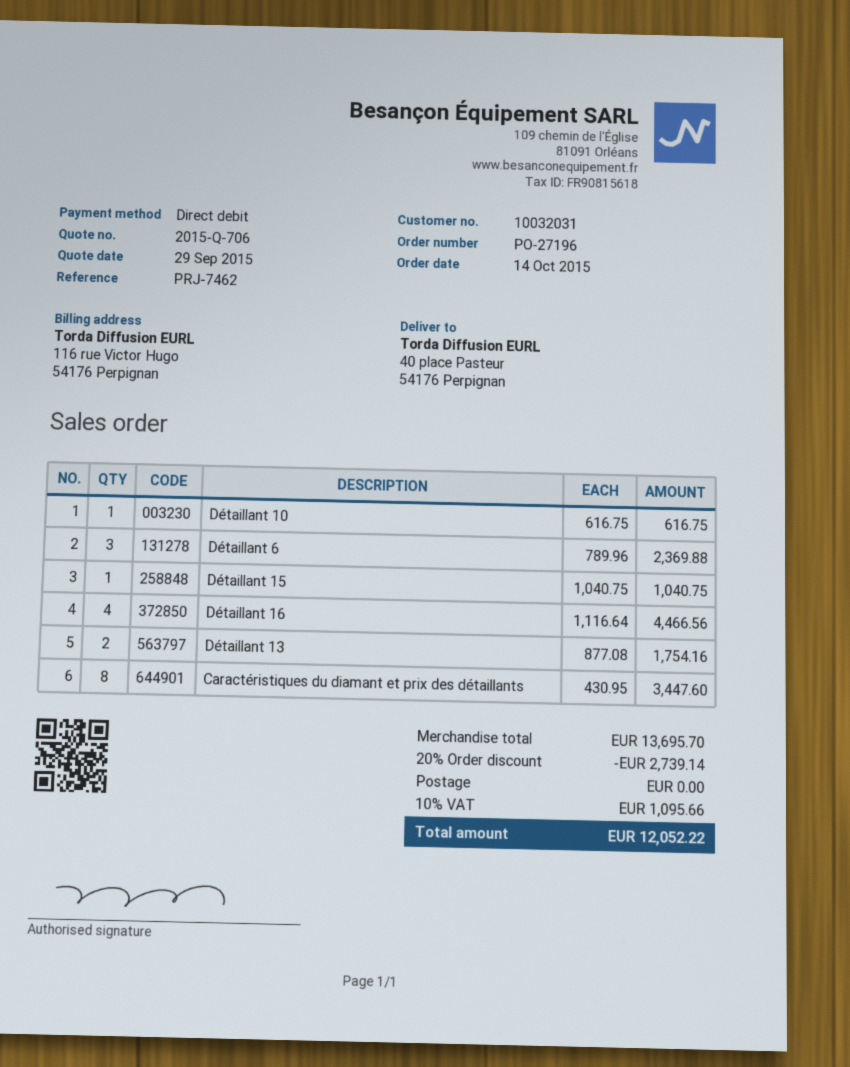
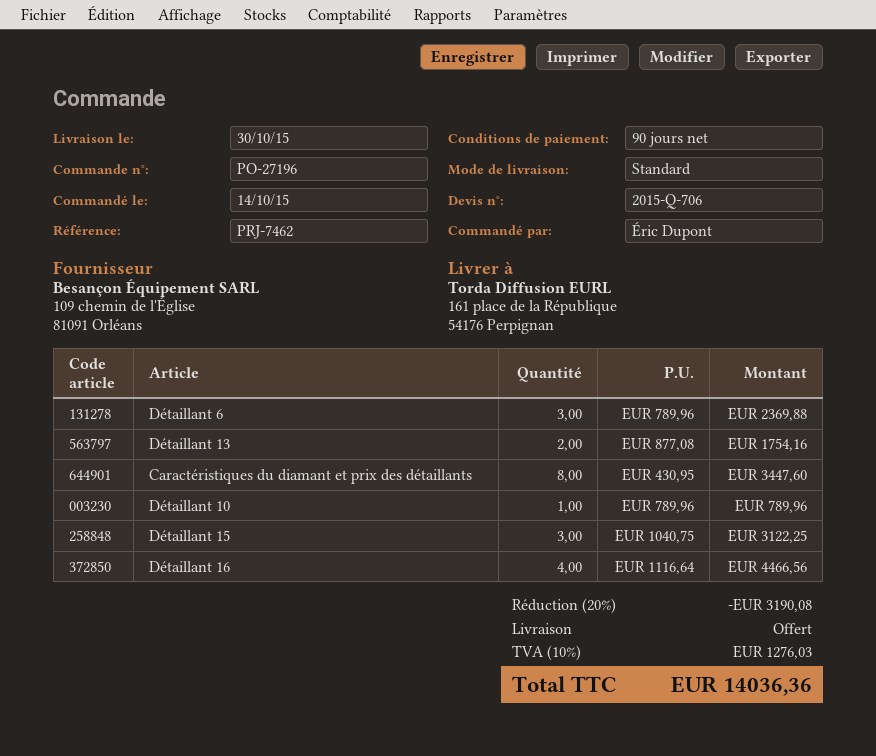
ship to: 40 place Pasteur, 54176 Perpignan -> 161 place de la République, 54176 Perpignan
Détaillant 10: 1 x 616.75 = 616.75 -> 1 x 789.96 = 789.96
Détaillant 15: 1 x 1040.75 = 1040.75 -> 3 x 1040.75 = 3122.25
discount: 20% = 2739.14 -> 20% = 3190.08
tax: 10% = 1095.66 -> 10% = 1276.03
total: 12052.22 -> 14036.36

